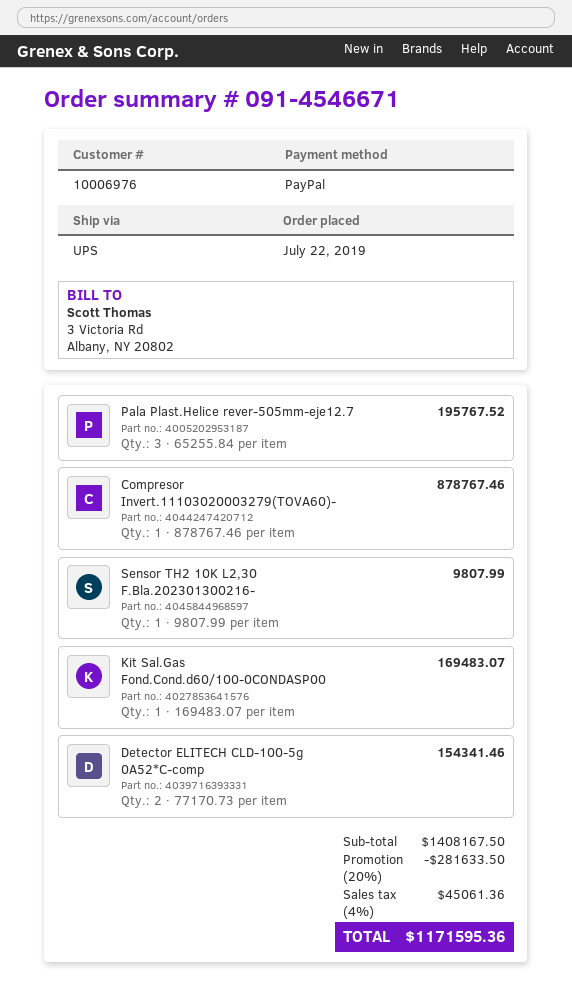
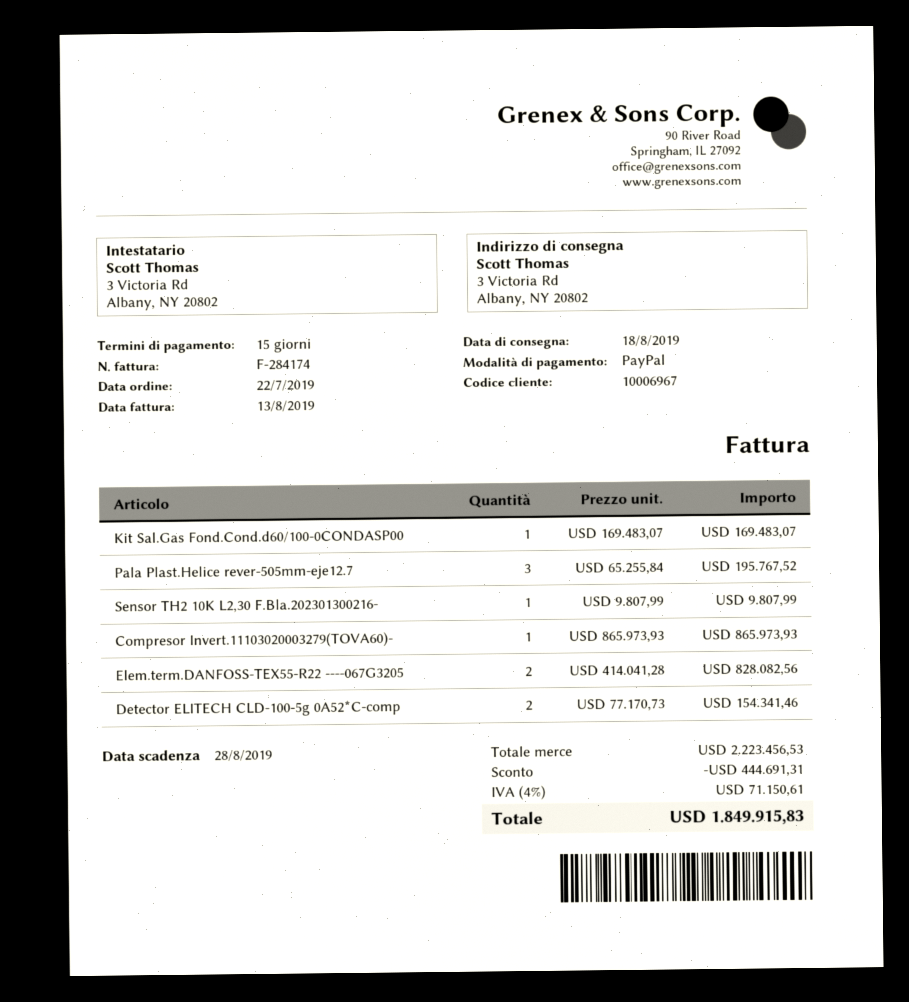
customer number: 10006976 -> 10006967
Compresor Invert.11103020003279(TOVA60)-: 1 x 878767.46 = 878767.46 -> 1 x 865973.93 = 865973.93
Elem.term.DANFOSS-TEX55-R22 ----067G3205: none -> 2 x 414041.28 = 828082.56
subtotal: 1408167.50 -> 2223456.53
discount: 281633.50 -> 444691.31
tax: 4% = 45061.36 -> 4% = 71150.61
total: 1171595.36 -> 1849915.83

